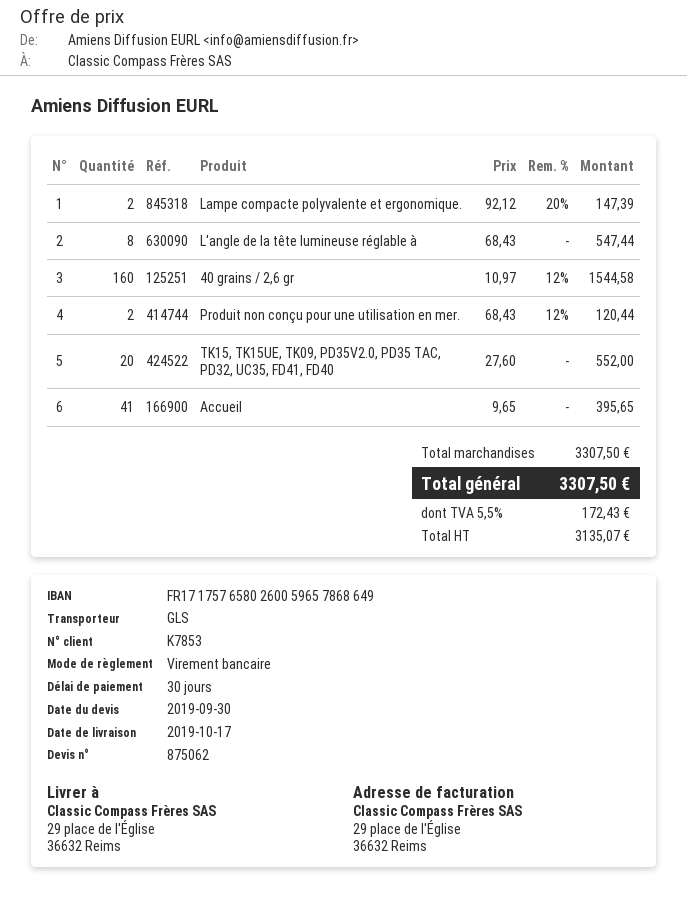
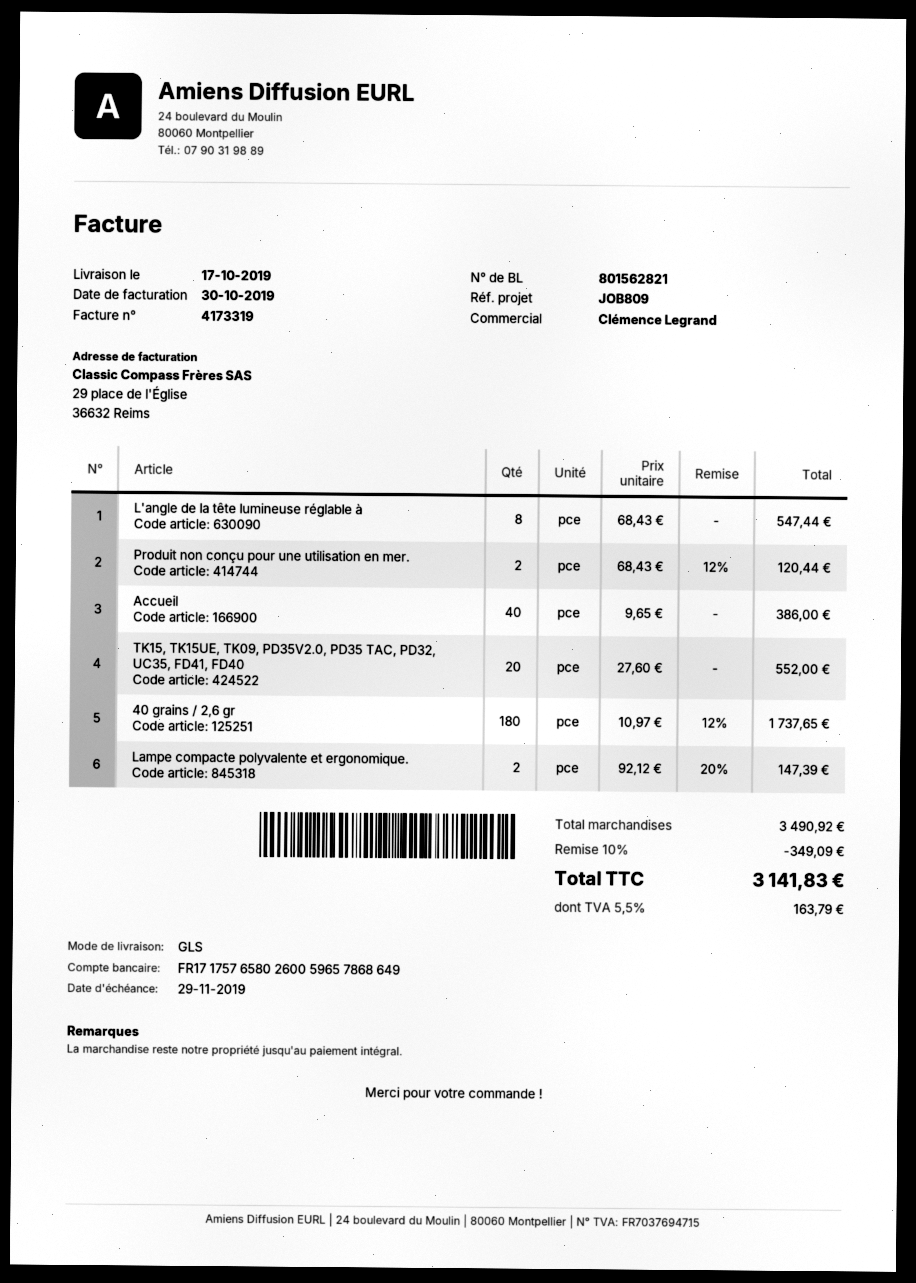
40 grains / 2,6 gr: 160 x 10.97 - 12% = 1544.58 -> 180 x 10.97 - 12% = 1737.65
Accueil: 41 x 9.65 = 395.65 -> 40 x 9.65 = 386.00
subtotal: 3307.50 -> 3490.92
discount: none -> 10% = 349.09
tax: 5.5% = 172.43 -> 5.5% = 163.79
total: 3307.50 -> 3141.83

